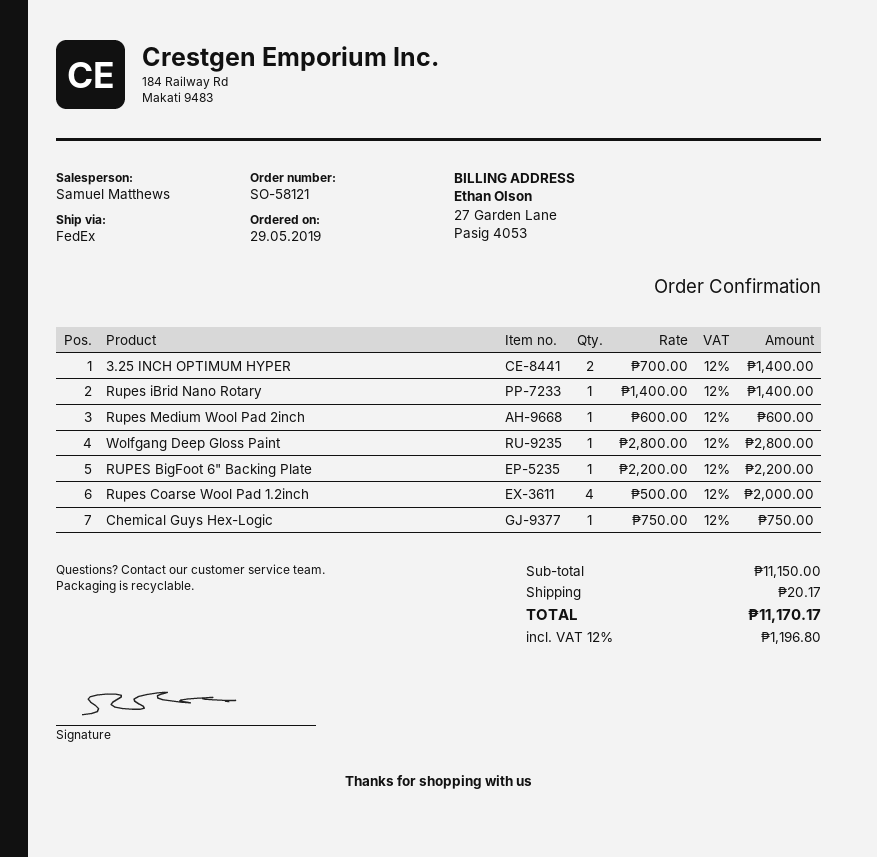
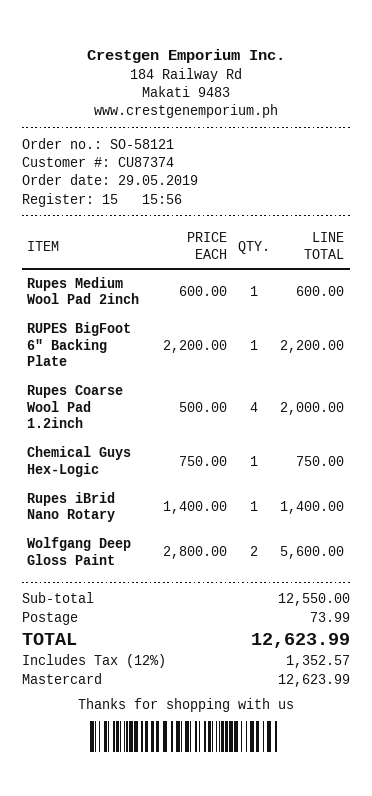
3.25 INCH OPTIMUM HYPER: 2 x 700.00 = 1400.00 -> none
Wolfgang Deep Gloss Paint: 1 x 2800.00 = 2800.00 -> 2 x 2800.00 = 5600.00
subtotal: 11150.00 -> 12550.00
shipping: 20.17 -> 73.99
tax: 12% = 1196.80 -> 12% = 1352.57
total: 11170.17 -> 12623.99

